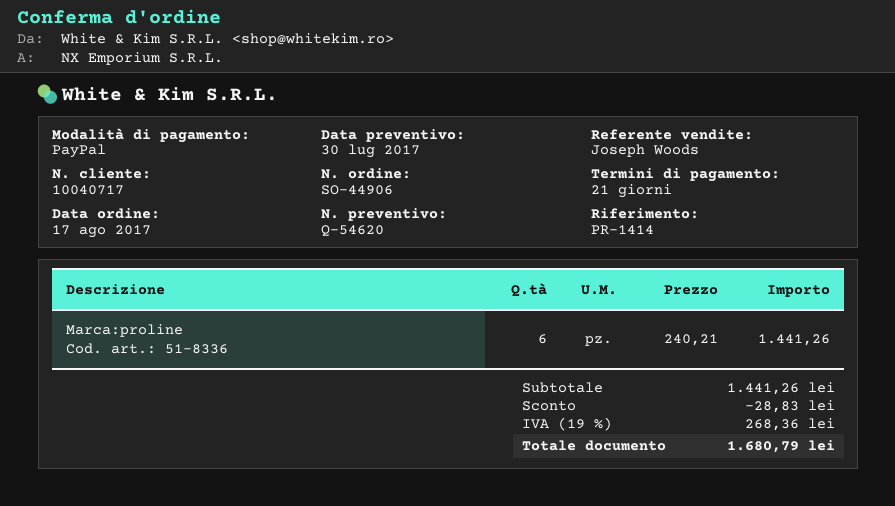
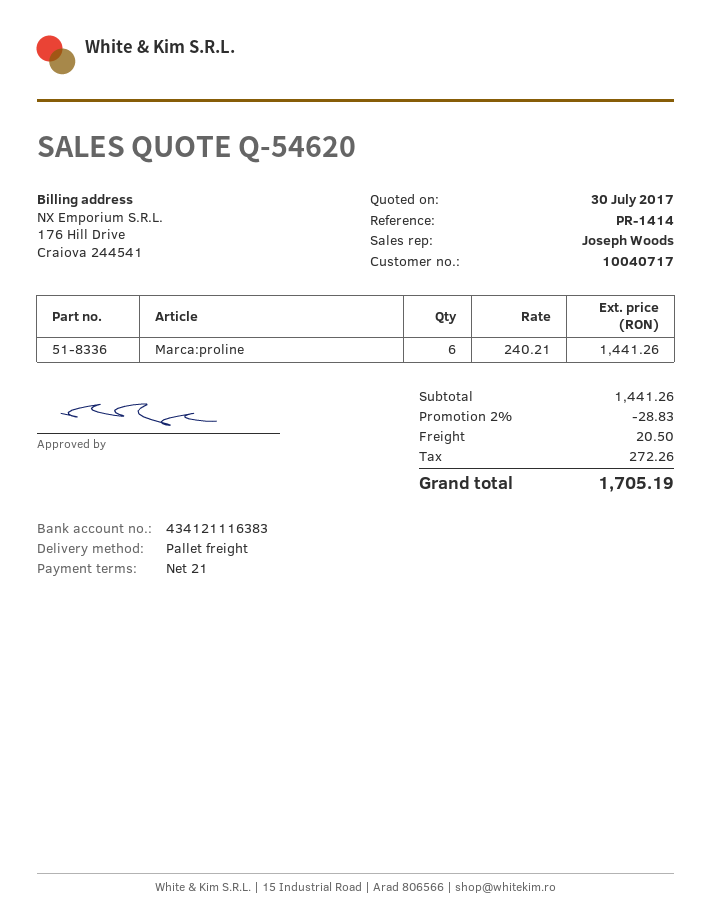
shipping: none -> 20.50
tax: 268.36 -> 272.26
total: 1680.79 -> 1705.19

